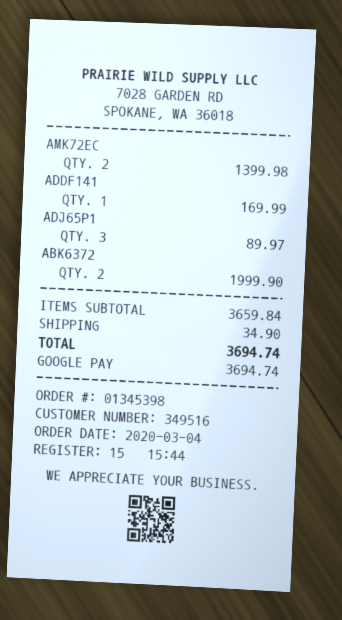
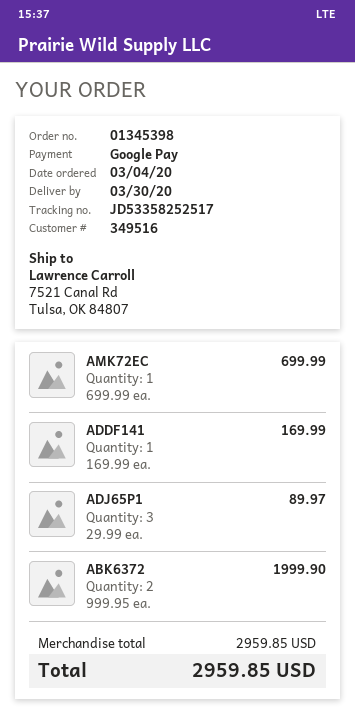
AMK72EC: 2 for 1399.98 -> 1 for 699.99
subtotal: 3659.84 -> 2959.85
shipping: 34.90 -> none
total: 3694.74 -> 2959.85

